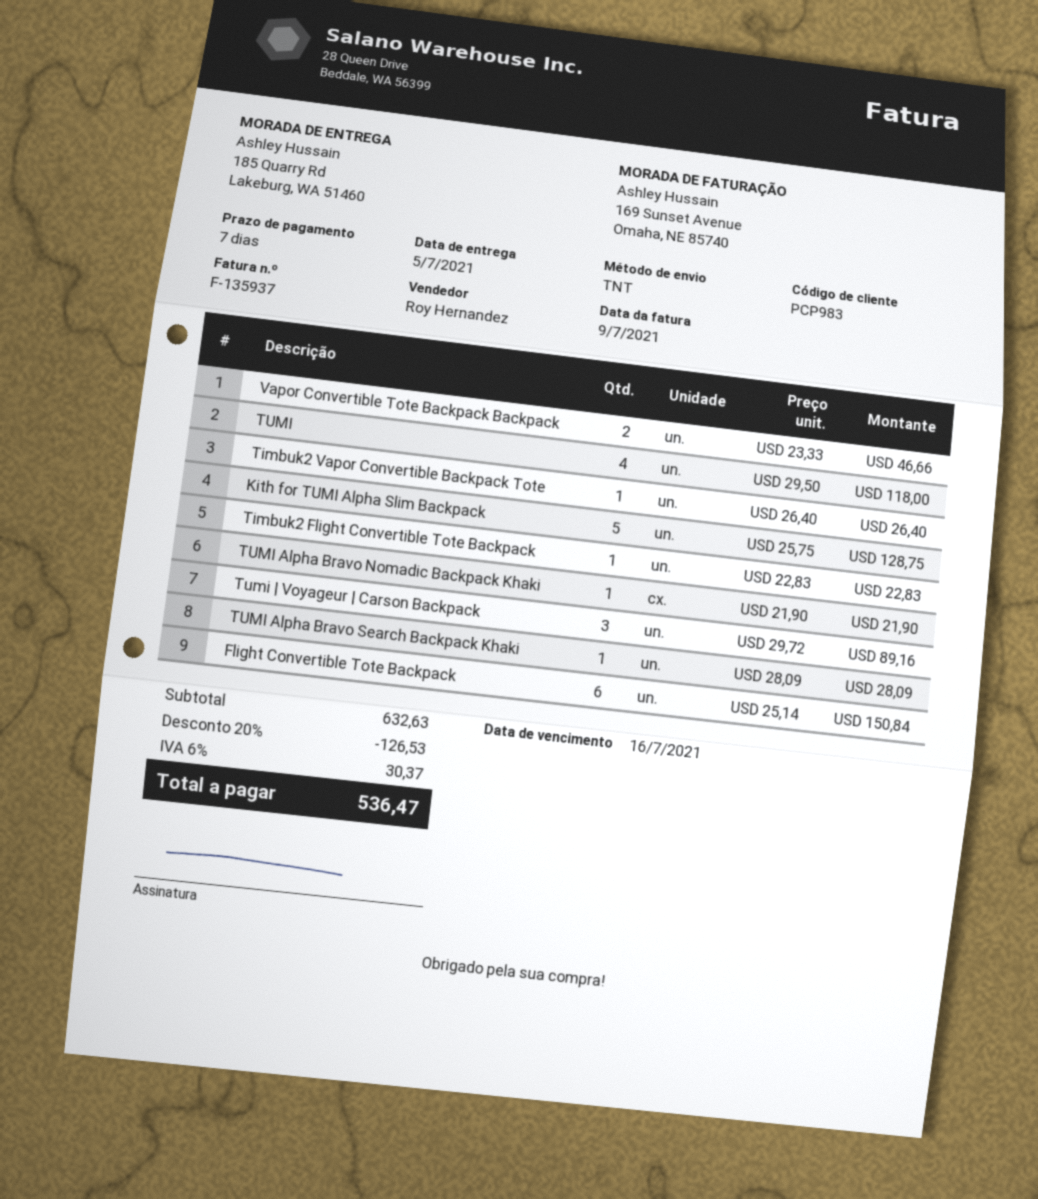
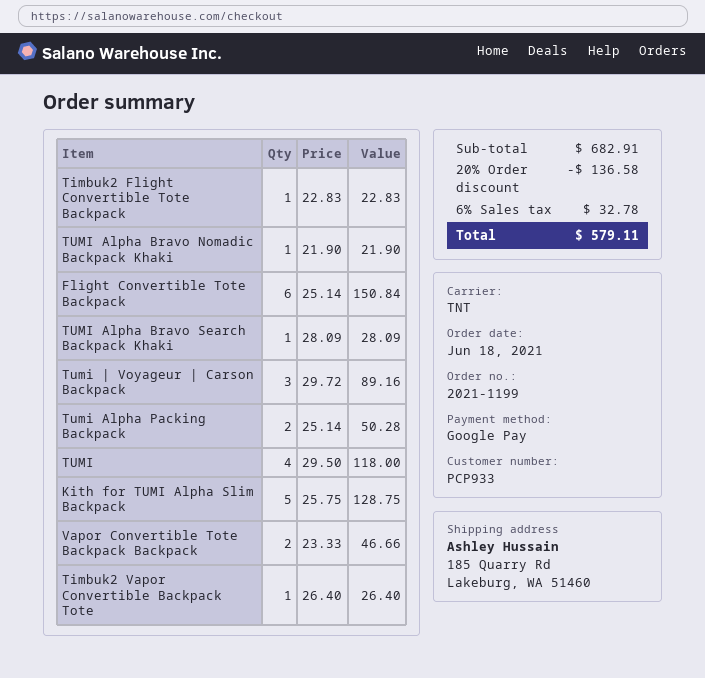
customer number: PCP983 -> PCP933
Tumi Alpha Packing Backpack: none -> 2 x 25.14 = 50.28
subtotal: 632.63 -> 682.91
discount: 20% = 126.53 -> 20% = 136.58
tax: 6% = 30.37 -> 6% = 32.78
total: 536.47 -> 579.11

